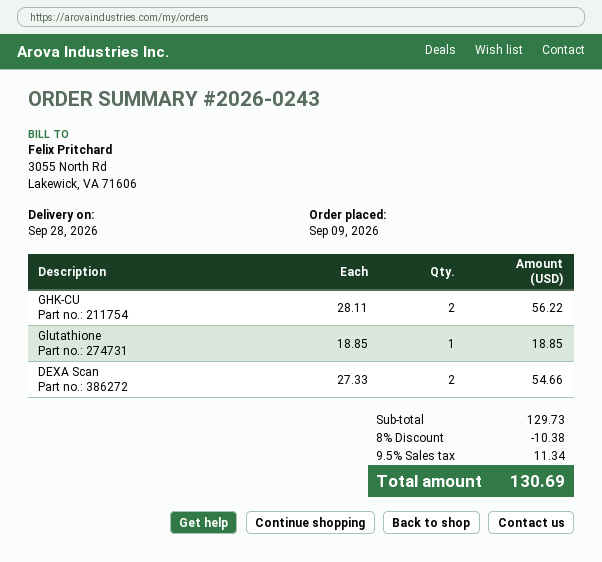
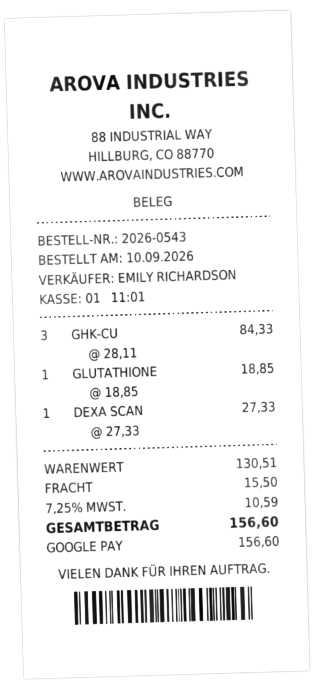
order number: 2026-0243 -> 2026-0543
order date: 2026-09-09 -> 2026-09-10
GHK-CU: 2 x 28.11 = 56.22 -> 3 x 28.11 = 84.33
DEXA Scan: 2 x 27.33 = 54.66 -> 1 x 27.33 = 27.33
subtotal: 129.73 -> 130.51
discount: 8% = 10.38 -> none
shipping: none -> 15.50
tax: 9.5% = 11.34 -> 7.25% = 10.59
total: 130.69 -> 156.60

